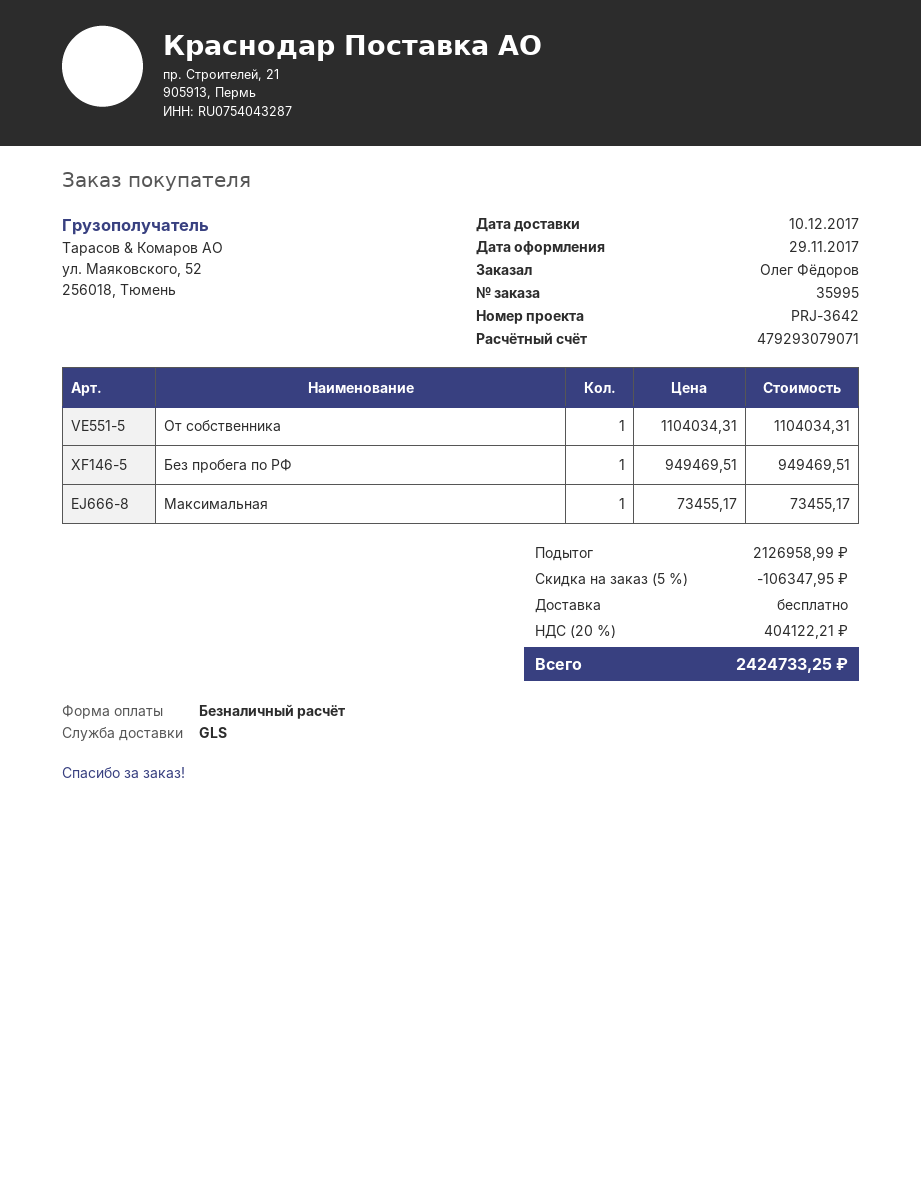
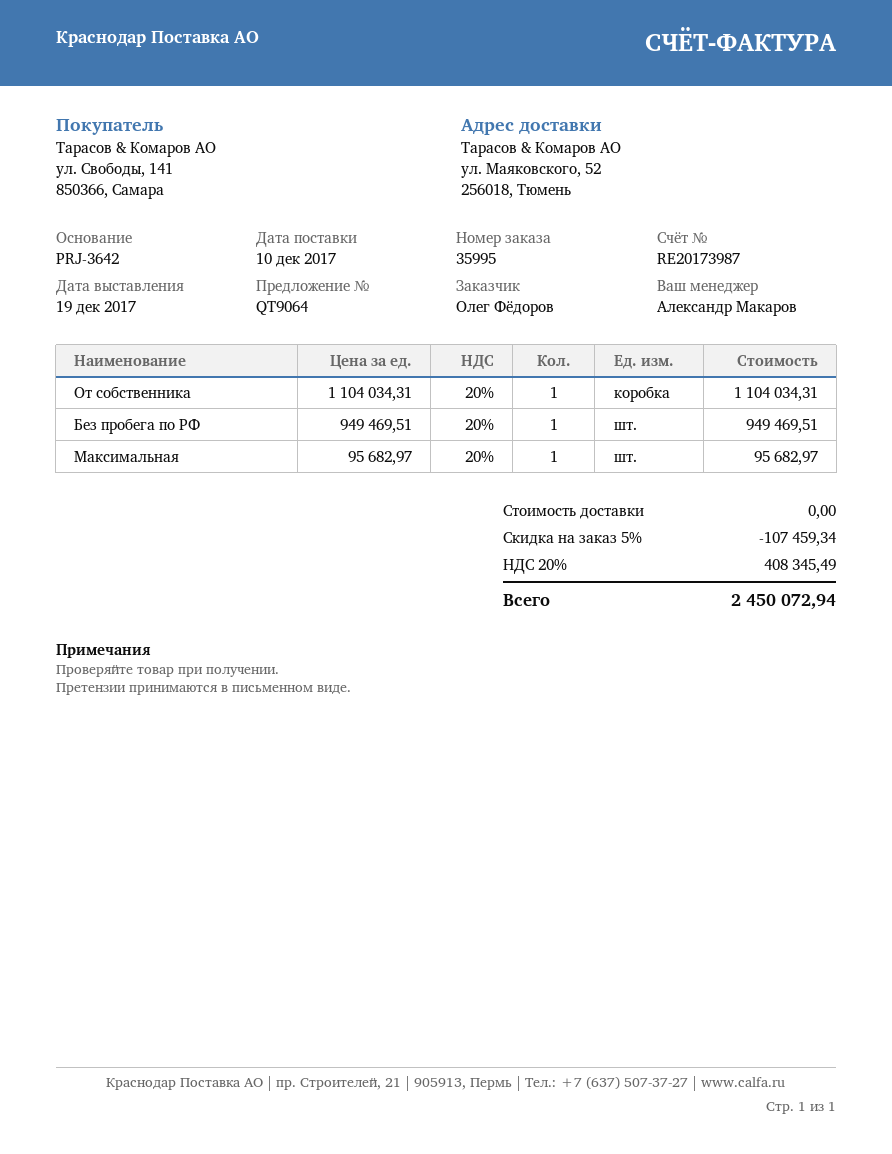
Максимальная: 1 x 73455.17 = 73455.17 -> 1 x 95682.97 = 95682.97
discount: 5% = 106347.95 -> 5% = 107459.34
tax: 20% = 404122.21 -> 20% = 408345.49
total: 2424733.25 -> 2450072.94

